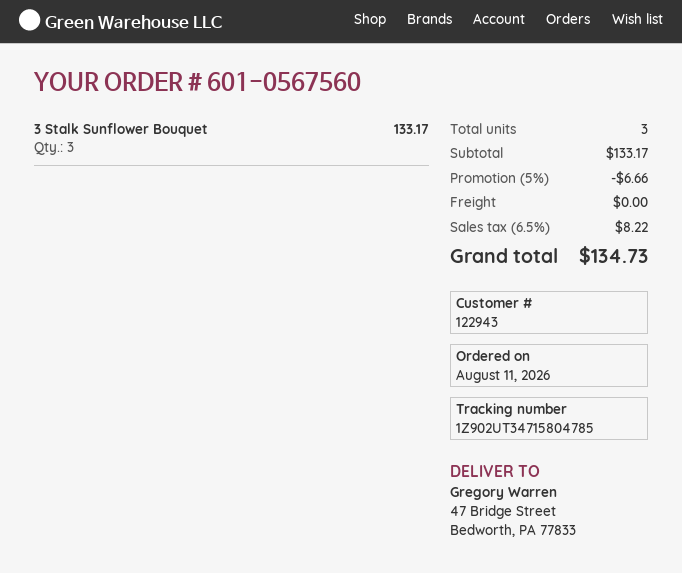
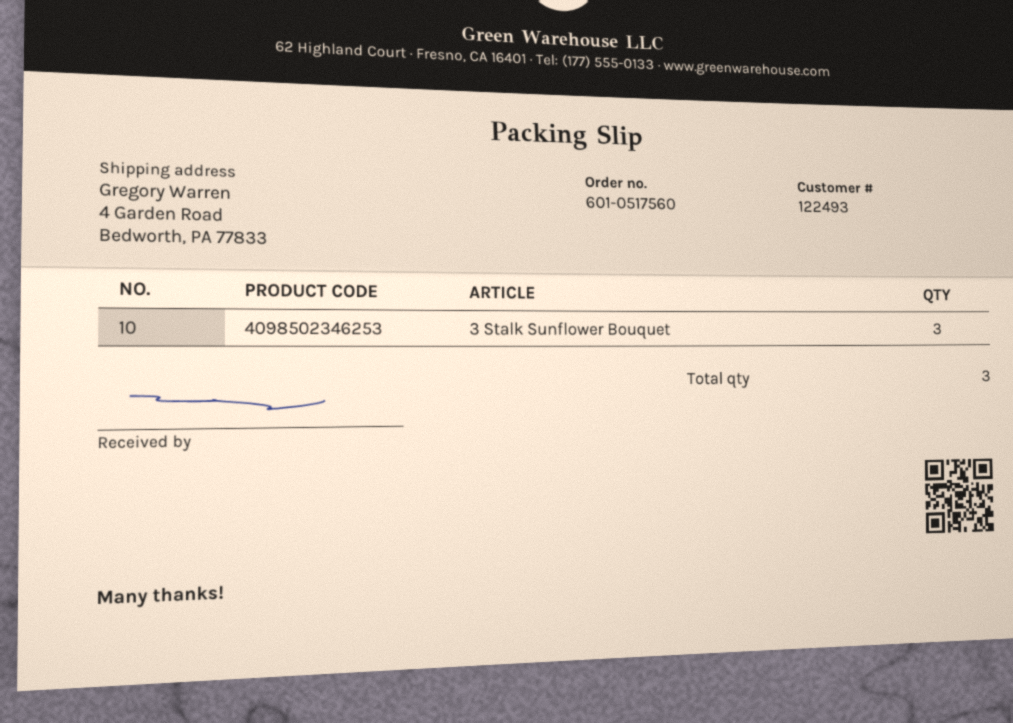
order number: 601-0567560 -> 601-0517560
customer number: 122943 -> 122493
ship to: 47 Bridge Street, Bedworth, PA 77833 -> 4 Garden Road, Bedworth, PA 77833

